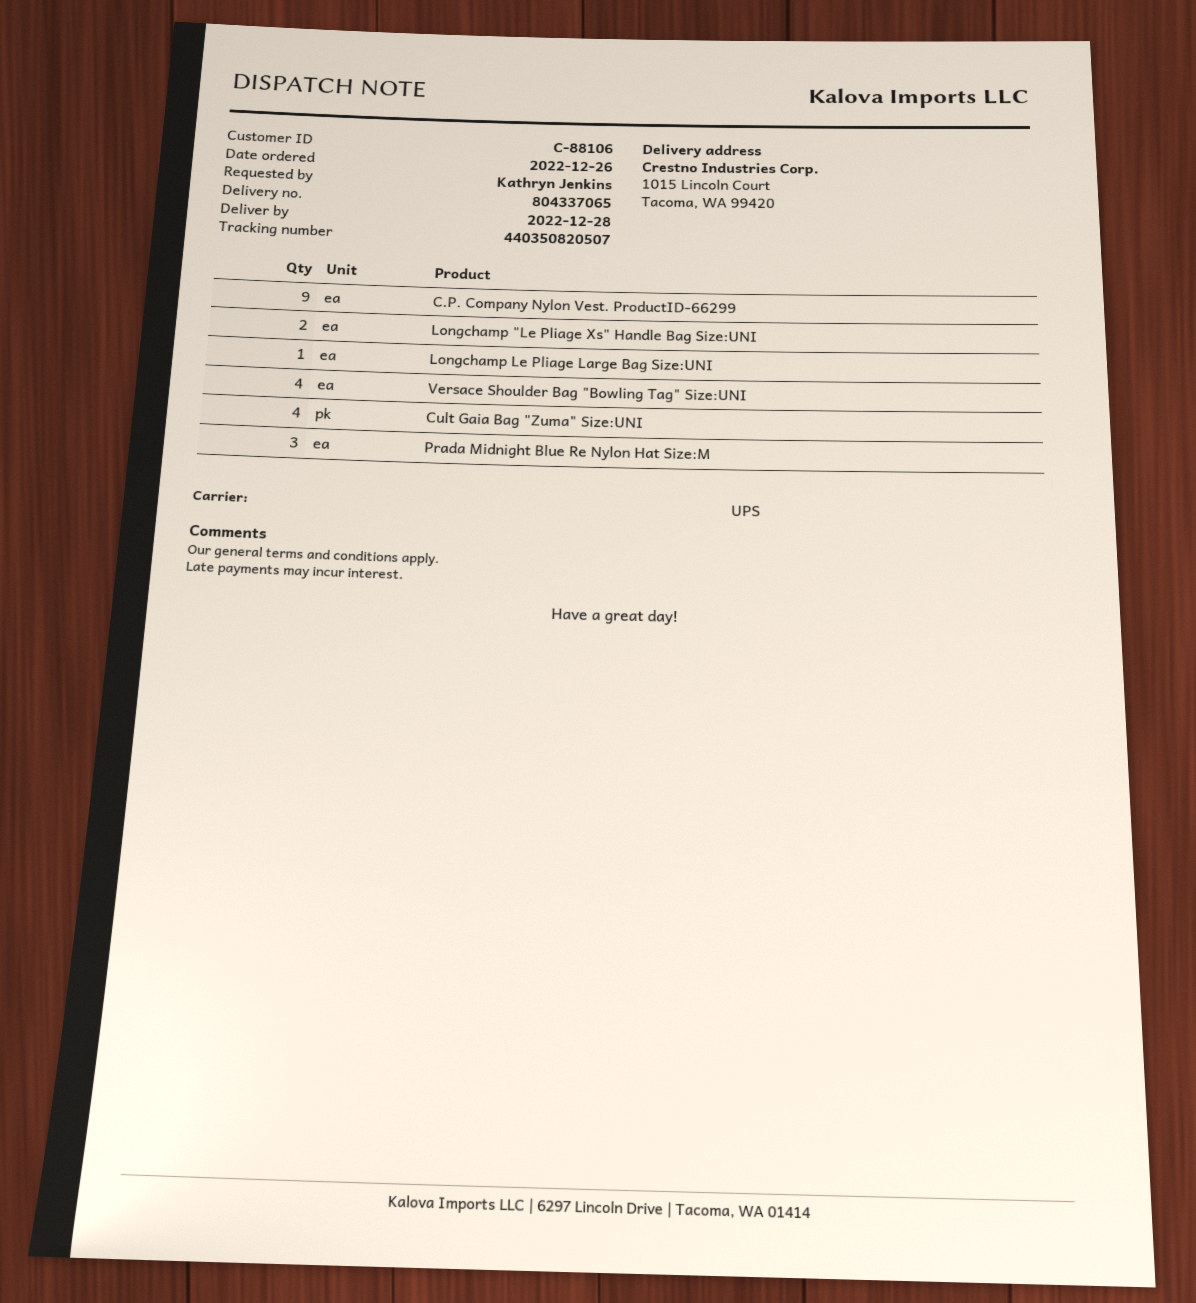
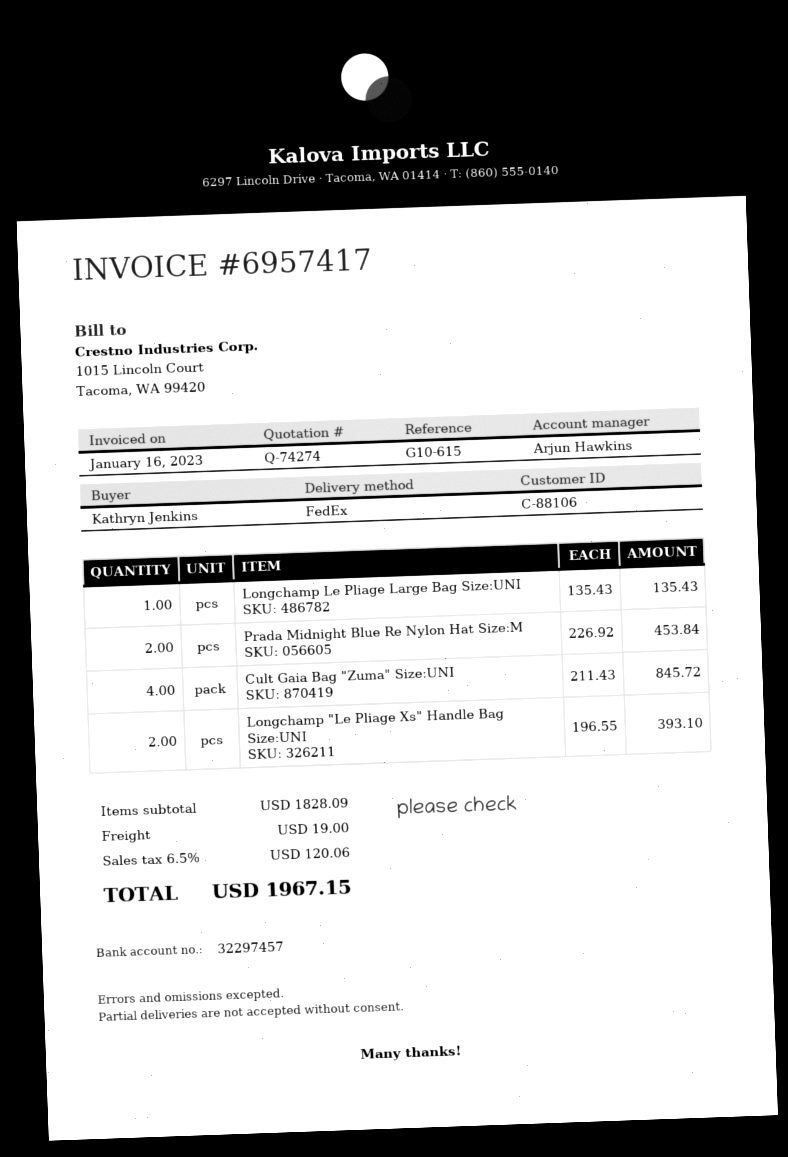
shipping method: UPS -> FedEx
C.P. Company Nylon Vest. ProductID-66299: 9 -> none
Versace Shoulder Bag "Bowling Tag" Size:UNI: 4 -> none
Prada Midnight Blue Re Nylon Hat Size:M: 3 -> 2

